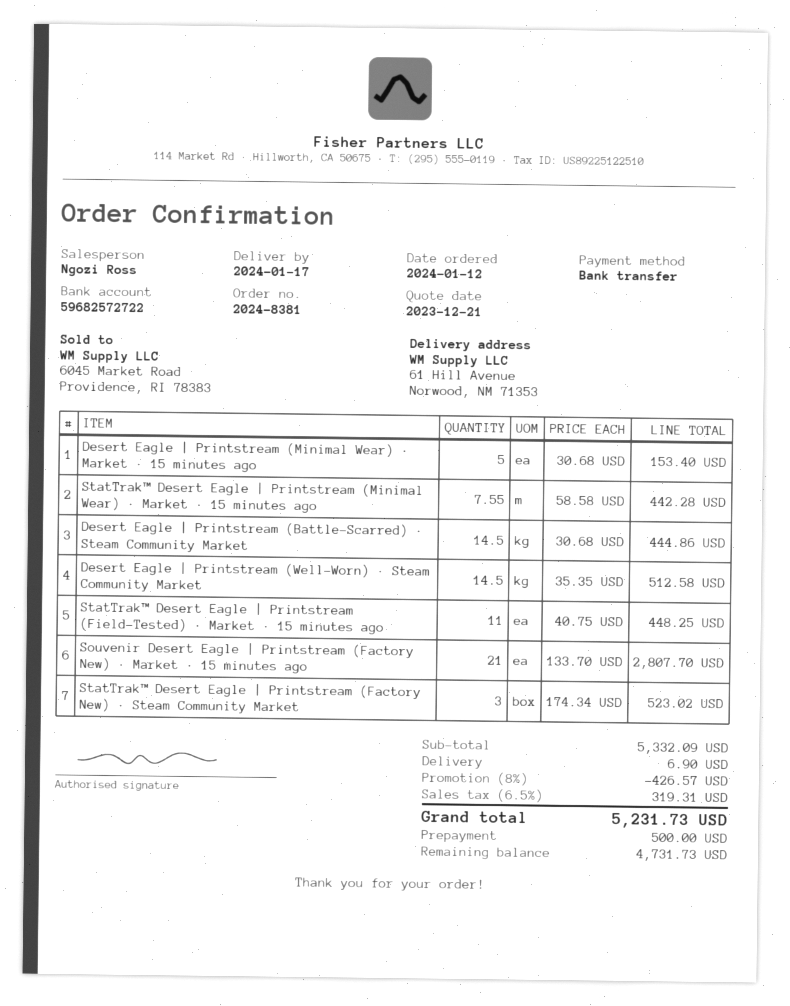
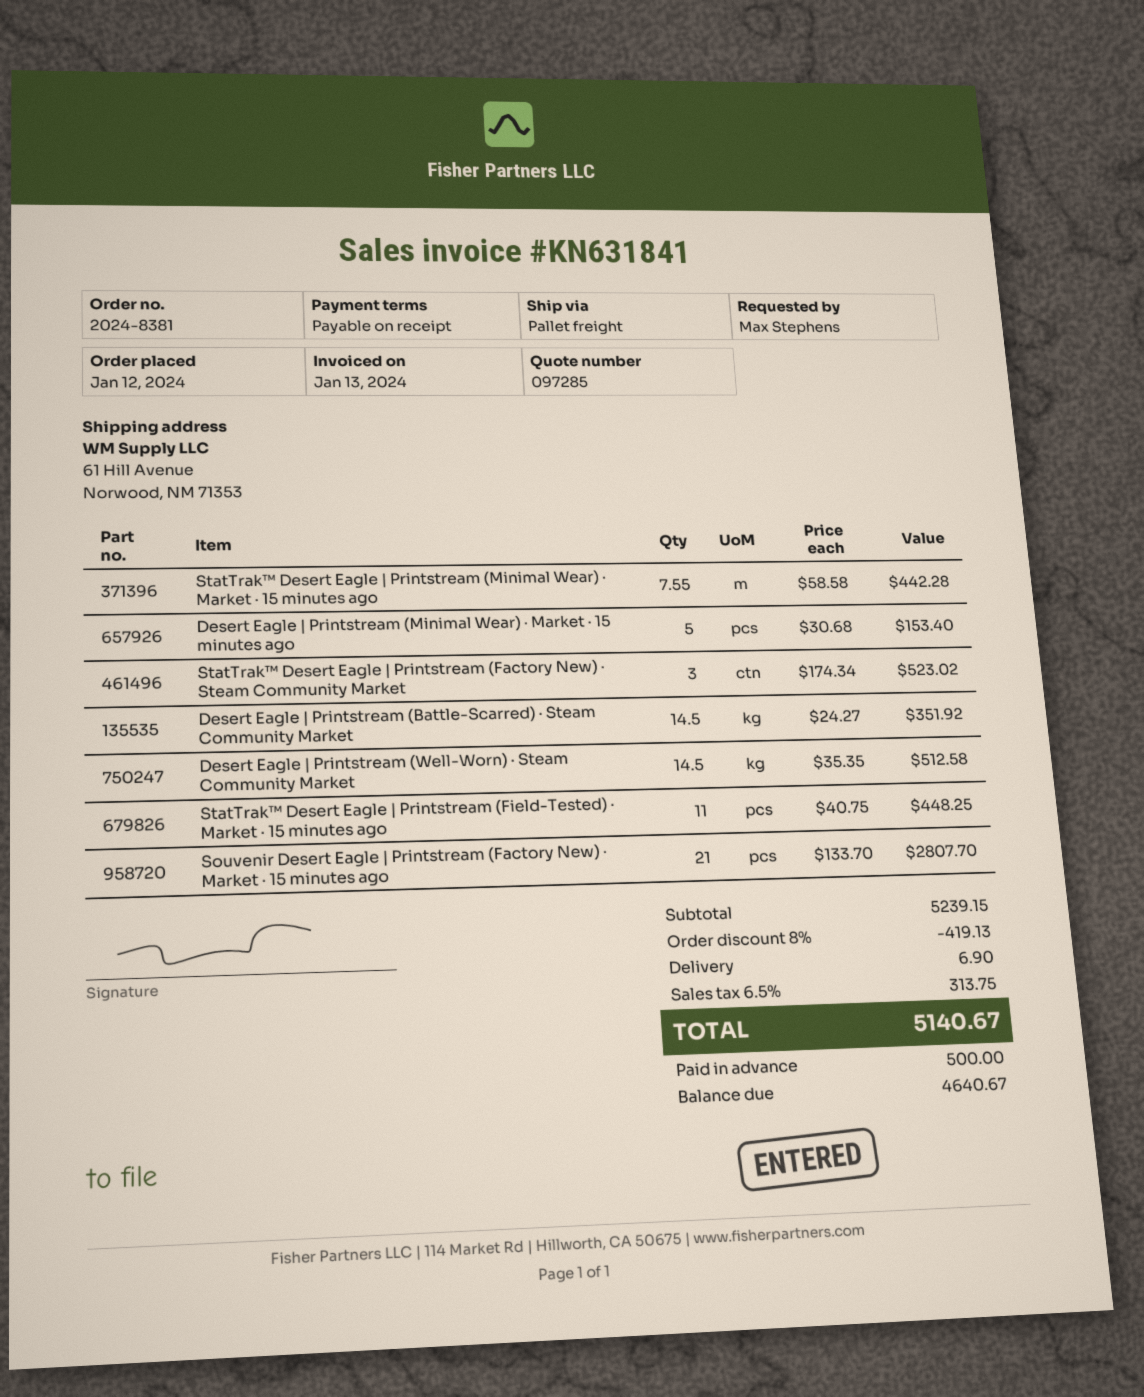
Desert Eagle | Printstream (Battle-Scarred) · Steam Community Market: 14.5 x 30.68 = 444.86 -> 14.5 x 24.27 = 351.92
subtotal: 5332.09 -> 5239.15
discount: 8% = 426.57 -> 8% = 419.13
tax: 6.5% = 319.31 -> 6.5% = 313.75
total: 5231.73 -> 5140.67
balance: 4731.73 -> 4640.67

